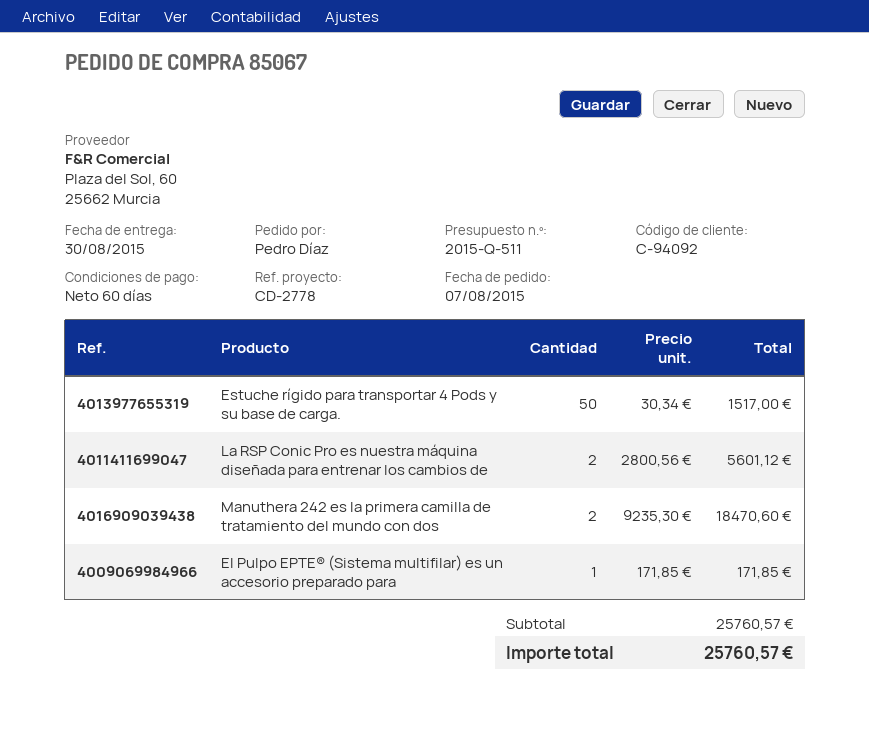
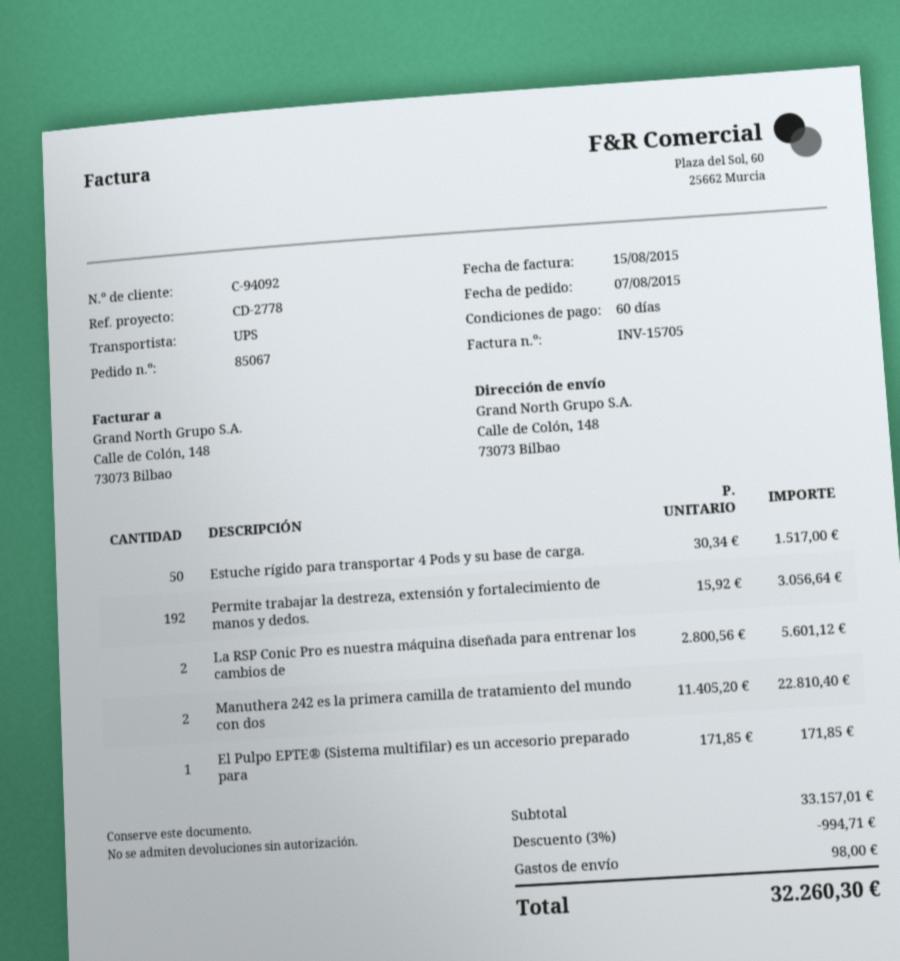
Manuthera 242 es la primera camilla de tratamiento del mundo con dos: 2 x 9235.30 = 18470.60 -> 2 x 11405.20 = 22810.40
Permite trabajar la destreza, extensión y fortalecimiento de manos y dedos.: none -> 192 x 15.92 = 3056.64
subtotal: 25760.57 -> 33157.01
discount: none -> 3% = 994.71
shipping: none -> 98.00
total: 25760.57 -> 32260.30

